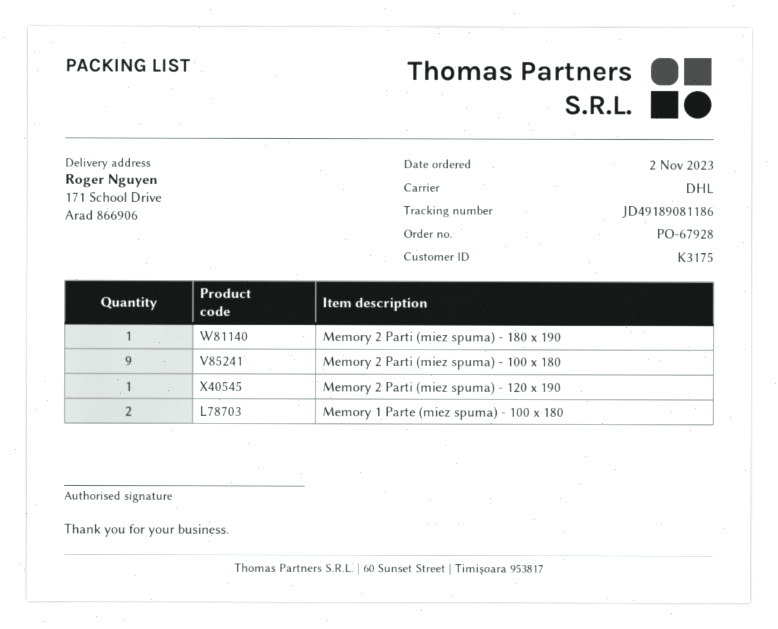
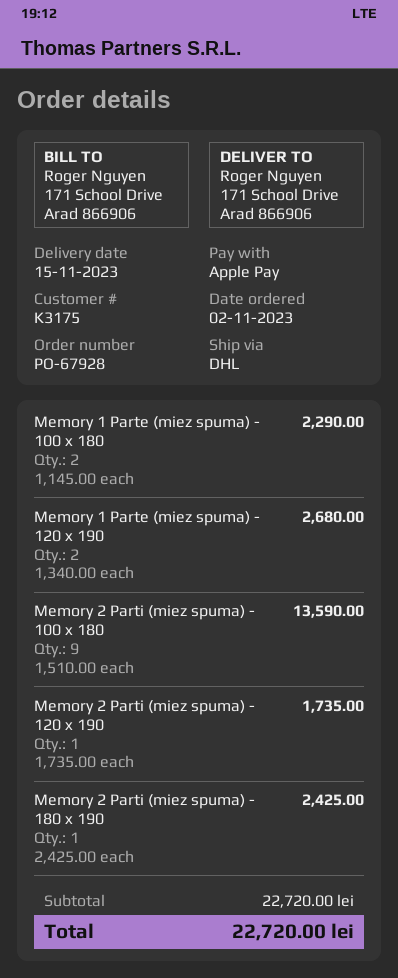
Memory 1 Parte (miez spuma) - 120 x 190: none -> 2

